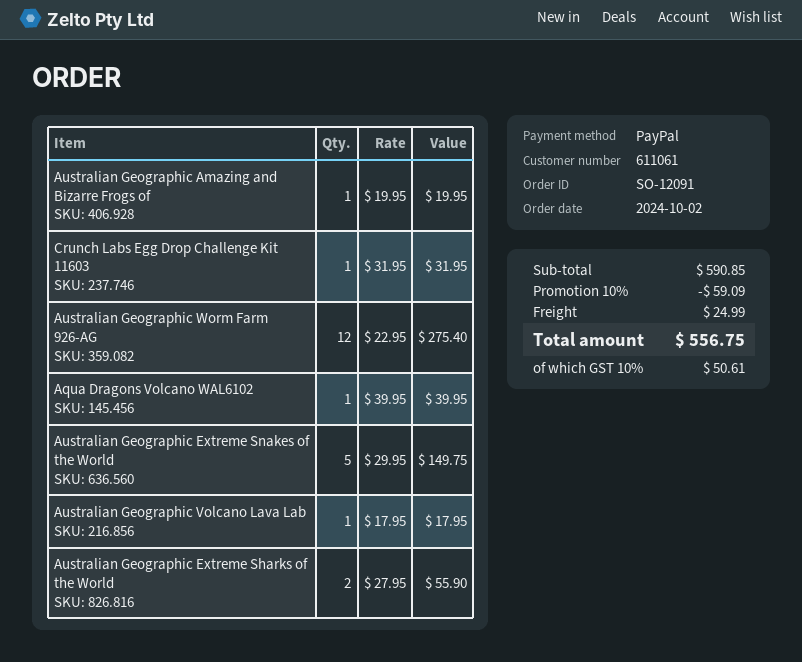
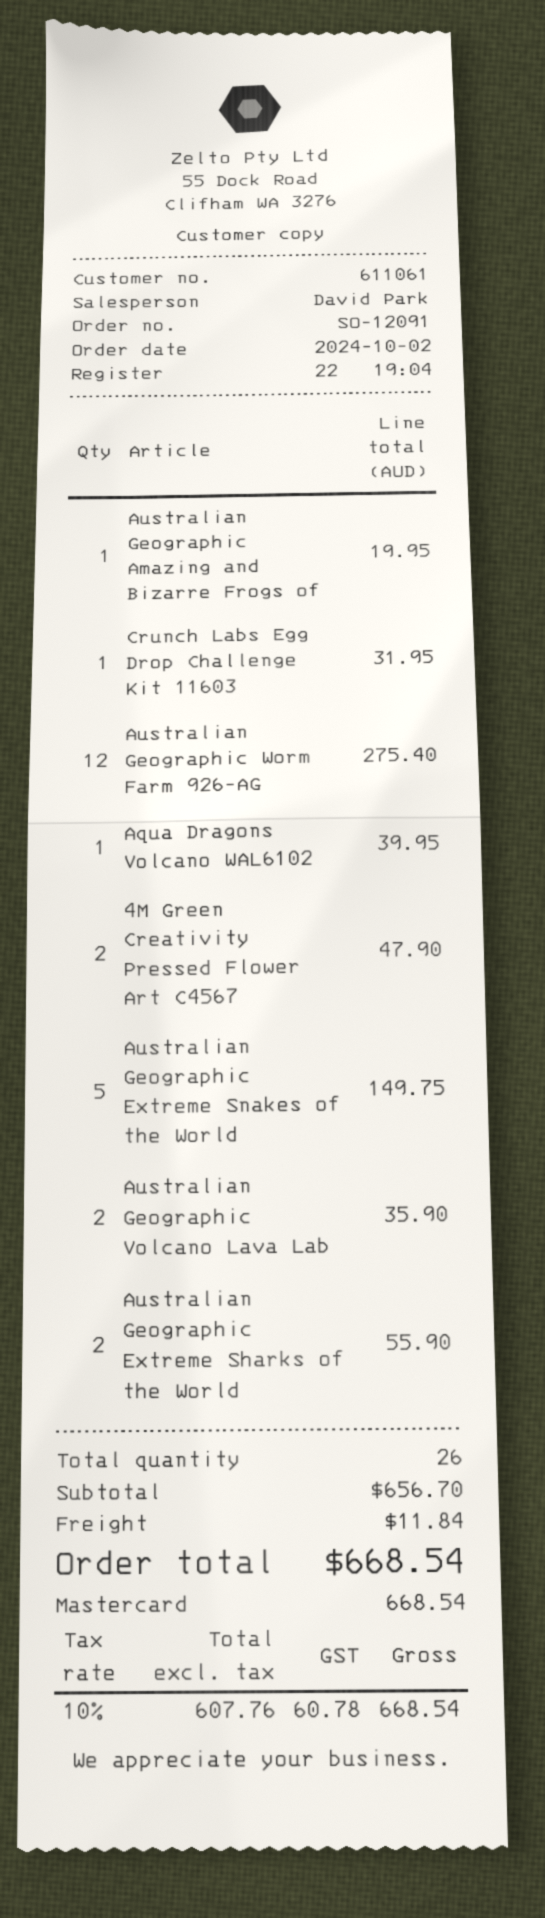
payment method: PayPal -> Mastercard
Australian Geographic Volcano Lava Lab: 1 for 17.95 -> 2 for 35.90
4M Green Creativity Pressed Flower Art C4567: none -> 2 for 47.90
subtotal: 590.85 -> 656.70
discount: 10% = 59.09 -> none
shipping: 24.99 -> 11.84
tax: 10% = 50.61 -> 10% = 60.78
total: 556.75 -> 668.54

